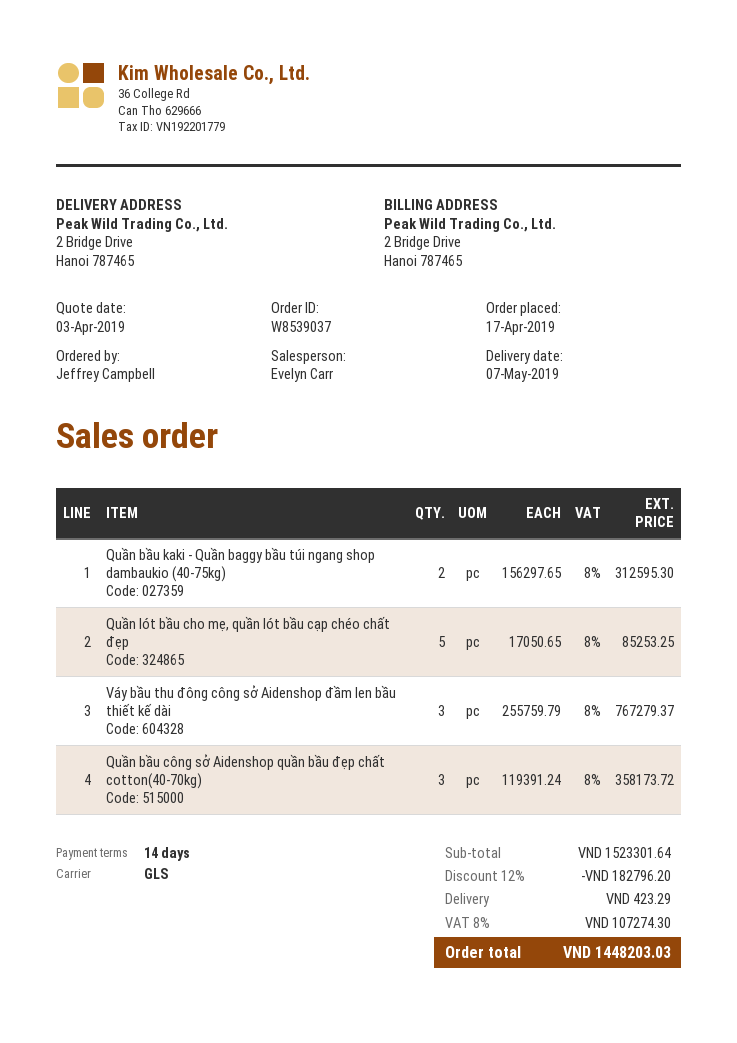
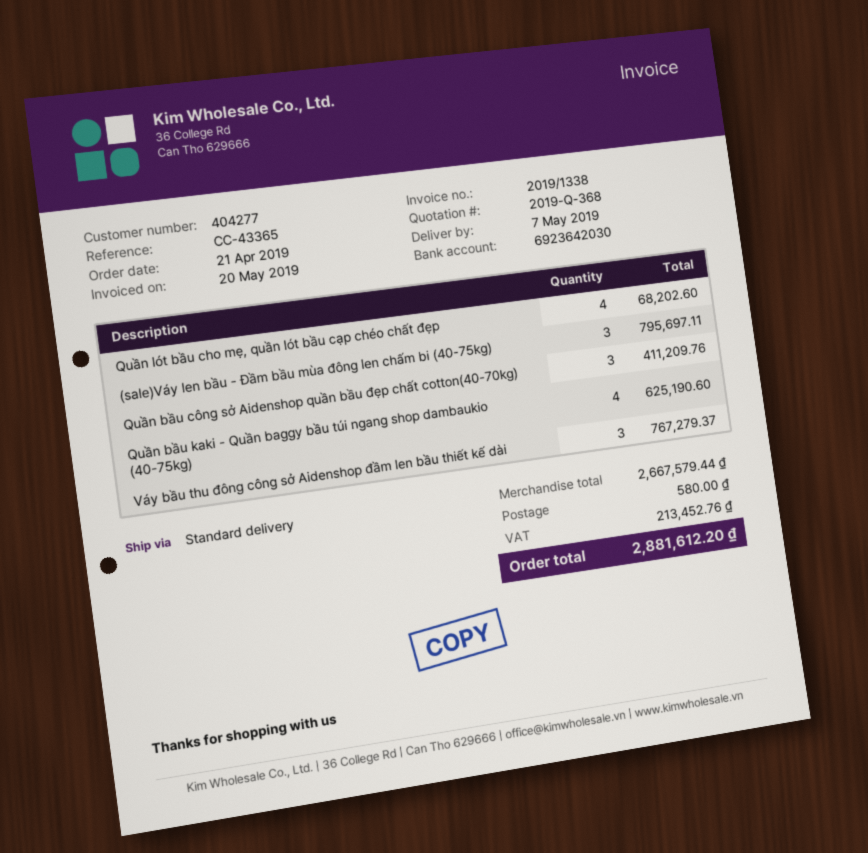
order date: 2019-04-17 -> 2019-04-21
shipping method: GLS -> standard
Quần bầu kaki - Quần baggy bầu túi ngang shop dambaukio (40-75kg): 2 for 312595.30 -> 4 for 625190.60
Quần lót bầu cho mẹ, quần lót bầu cạp chéo chất đẹp: 5 for 85253.25 -> 4 for 68202.60
Quần bầu công sở Aidenshop quần bầu đẹp chất cotton(40-70kg): 3 for 358173.72 -> 3 for 411209.76
(sale)Váy len bầu - Đầm bầu mùa đông len chấm bi (40-75kg): none -> 3 for 795697.11
subtotal: 1523301.64 -> 2667579.44
discount: 12% = 182796.20 -> none
shipping: 423.29 -> 580.00
tax: 107274.30 -> 213452.76
total: 1448203.03 -> 2881612.20

